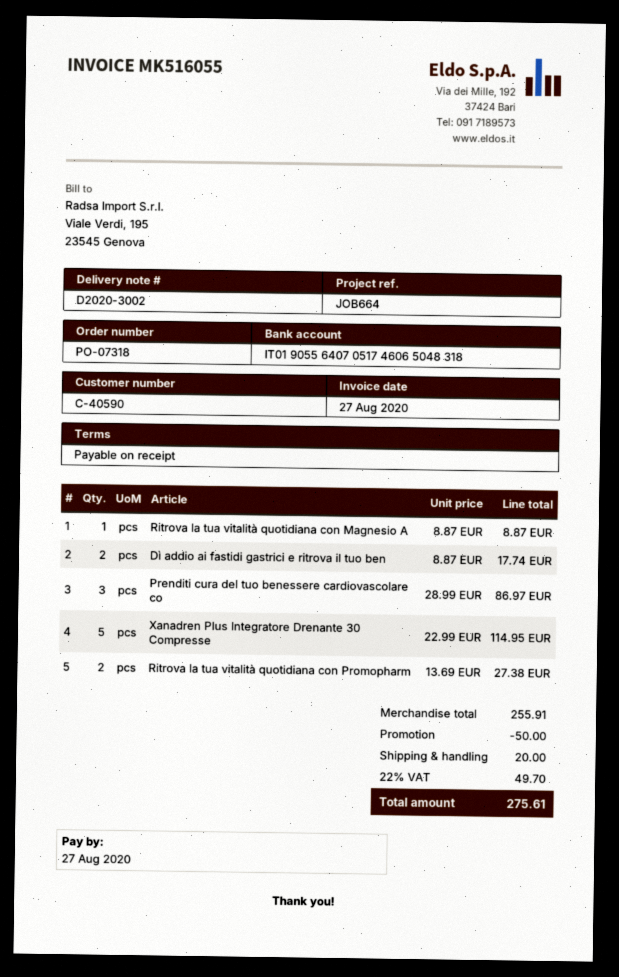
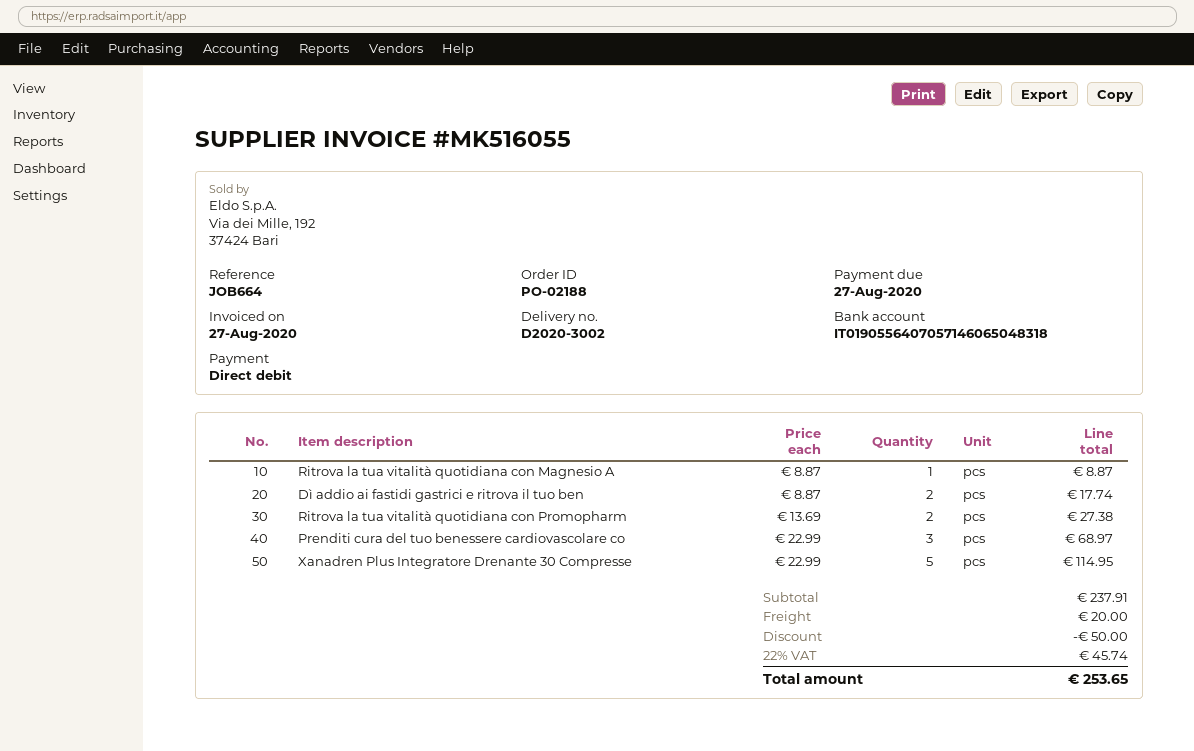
order number: PO-07318 -> PO-02188
bank account: IT0190556407051746065048318 -> IT0190556407057146065048318
Prenditi cura del tuo benessere cardiovascolare co: 3 x 28.99 = 86.97 -> 3 x 22.99 = 68.97
subtotal: 255.91 -> 237.91
tax: 22% = 49.70 -> 22% = 45.74
total: 275.61 -> 253.65

